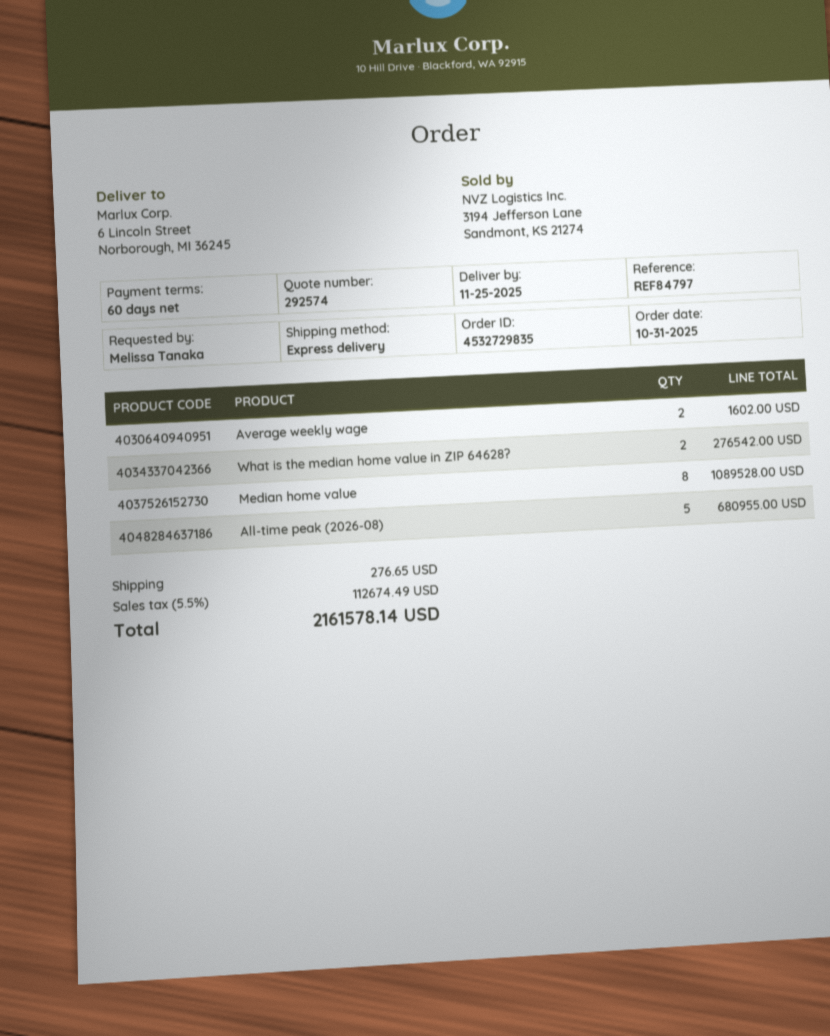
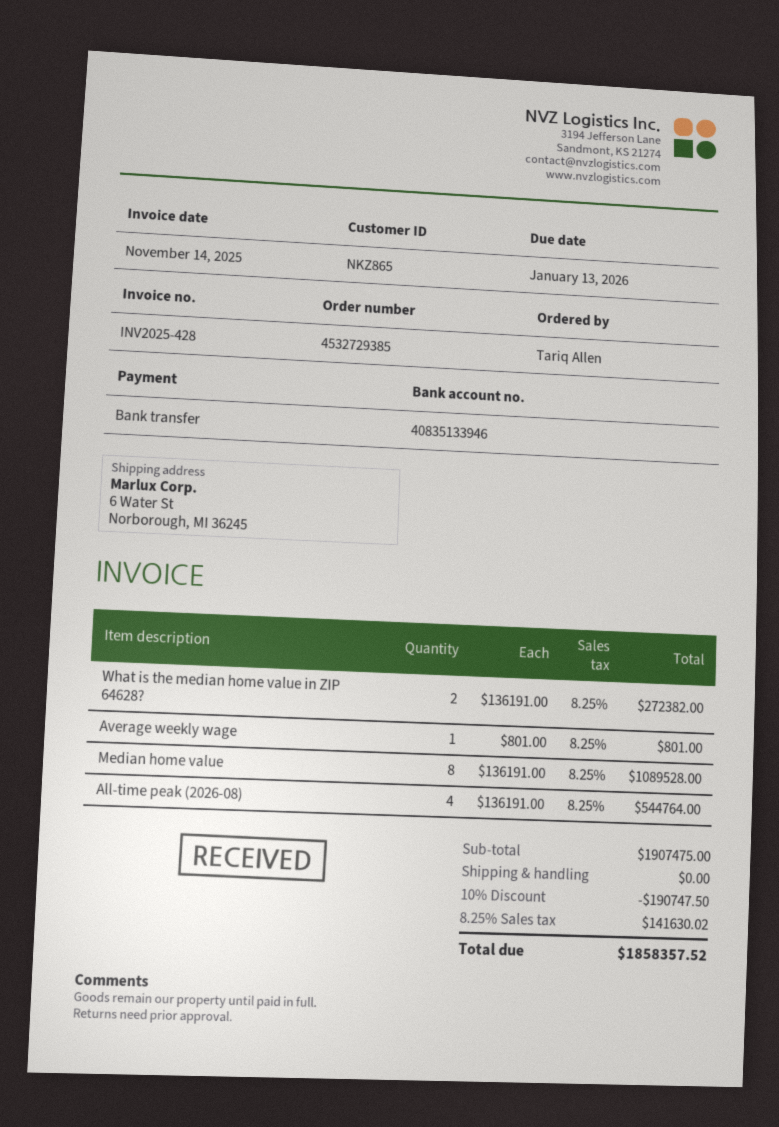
order number: 4532729835 -> 4532729385
ordered by: Melissa Tanaka -> Tariq Allen
ship to: 6 Lincoln Street, Norborough, MI 36245 -> 6 Water St, Norborough, MI 36245
Average weekly wage: 2 for 1602.00 -> 1 for 801.00
What is the median home value in ZIP 64628?: 2 for 276542.00 -> 2 for 272382.00
All-time peak (2026-08): 5 for 680955.00 -> 4 for 544764.00
discount: none -> 10% = 190747.50
shipping: 276.65 -> 0.00
tax: 5.5% = 112674.49 -> 8.25% = 141630.02
total: 2161578.14 -> 1858357.52

